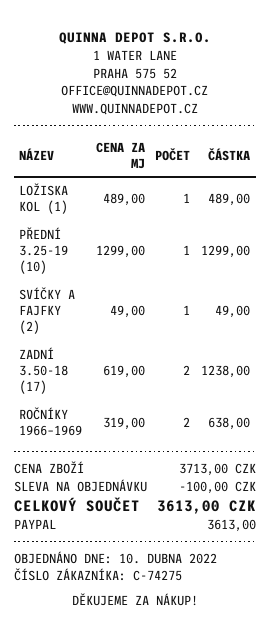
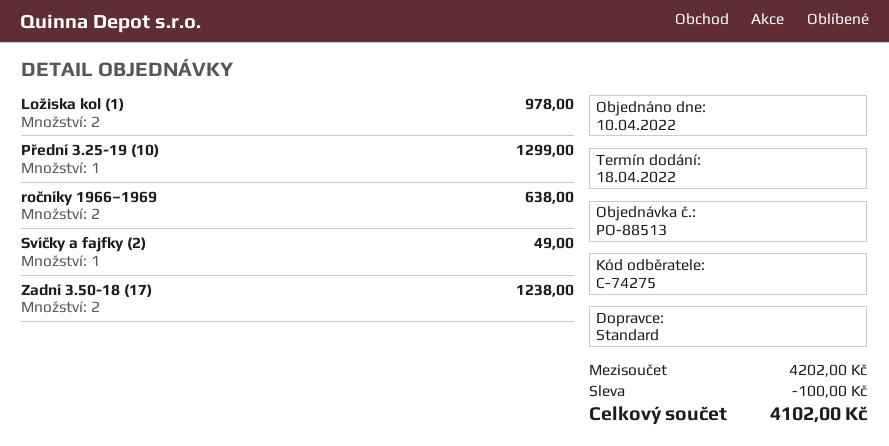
LOŽISKA KOL (1): 1 for 489.00 -> 2 for 978.00
subtotal: 3713.00 -> 4202.00
total: 3613.00 -> 4102.00

